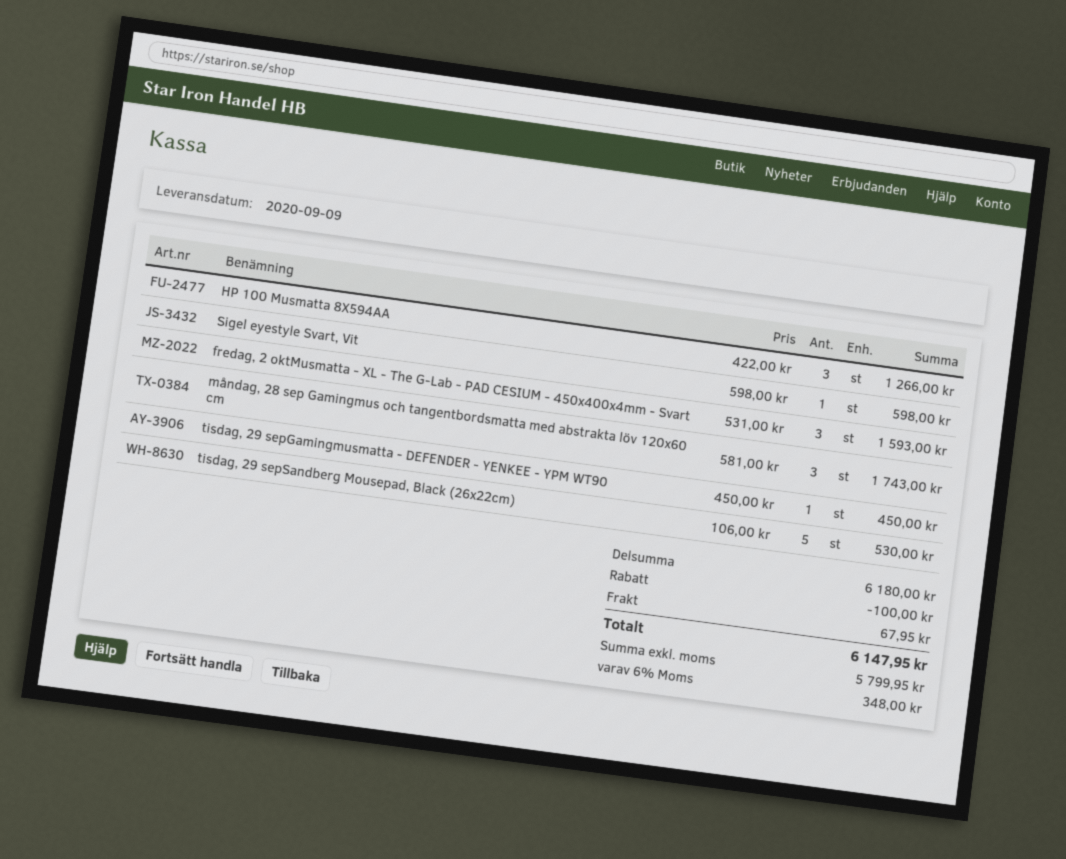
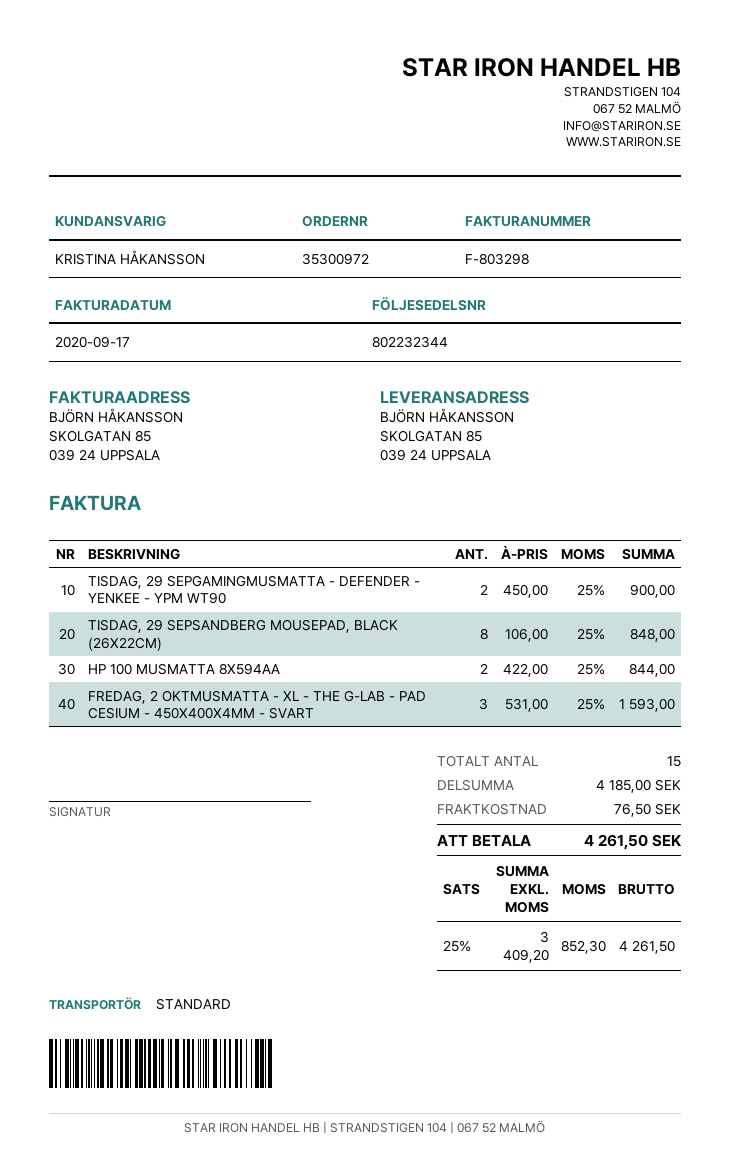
HP 100 Musmatta 8X594AA: 3 x 422.00 = 1266.00 -> 2 x 422.00 = 844.00
Sigel eyestyle Svart, Vit: 1 x 598.00 = 598.00 -> none
måndag, 28 sep Gamingmus och tangentbordsmatta med abstrakta löv 120x60 cm: 3 x 581.00 = 1743.00 -> none
tisdag, 29 sepGamingmusmatta - DEFENDER - YENKEE - YPM WT90: 1 x 450.00 = 450.00 -> 2 x 450.00 = 900.00
tisdag, 29 sepSandberg Mousepad, Black (26x22cm): 5 x 106.00 = 530.00 -> 8 x 106.00 = 848.00
subtotal: 6180.00 -> 4185.00
discount: 100.00 -> none
shipping: 67.95 -> 76.50
net: 5799.95 -> 3409.20
tax: 6% = 348.00 -> 25% = 852.30
total: 6147.95 -> 4261.50

